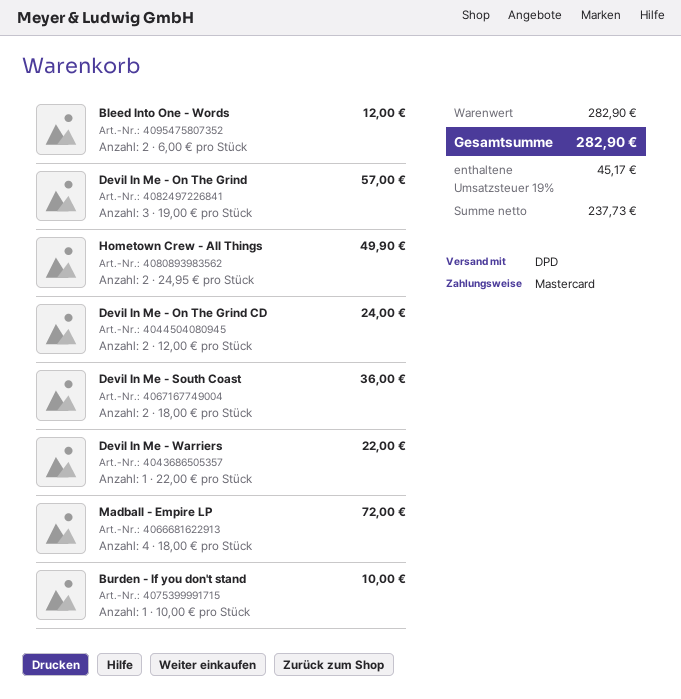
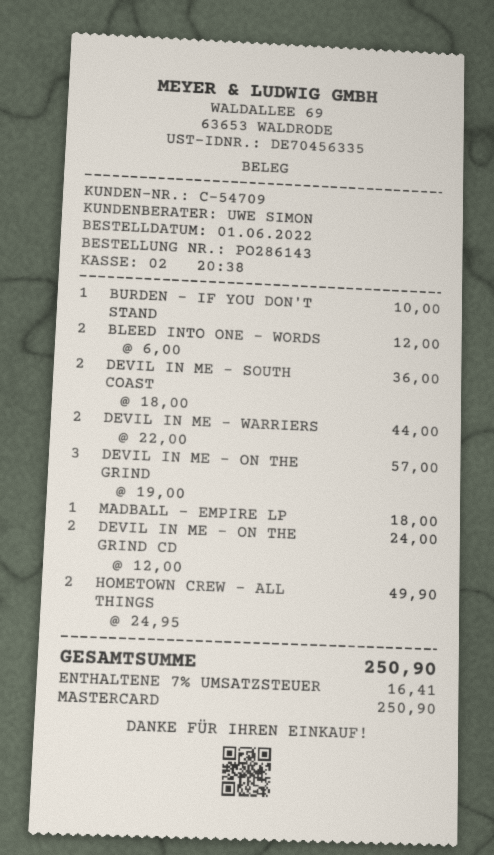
Devil In Me - Warriers: 1 x 22.00 = 22.00 -> 2 x 22.00 = 44.00
Madball - Empire LP: 4 x 18.00 = 72.00 -> 1 x 18.00 = 18.00
tax: 19% = 45.17 -> 7% = 16.41
total: 282.90 -> 250.90

